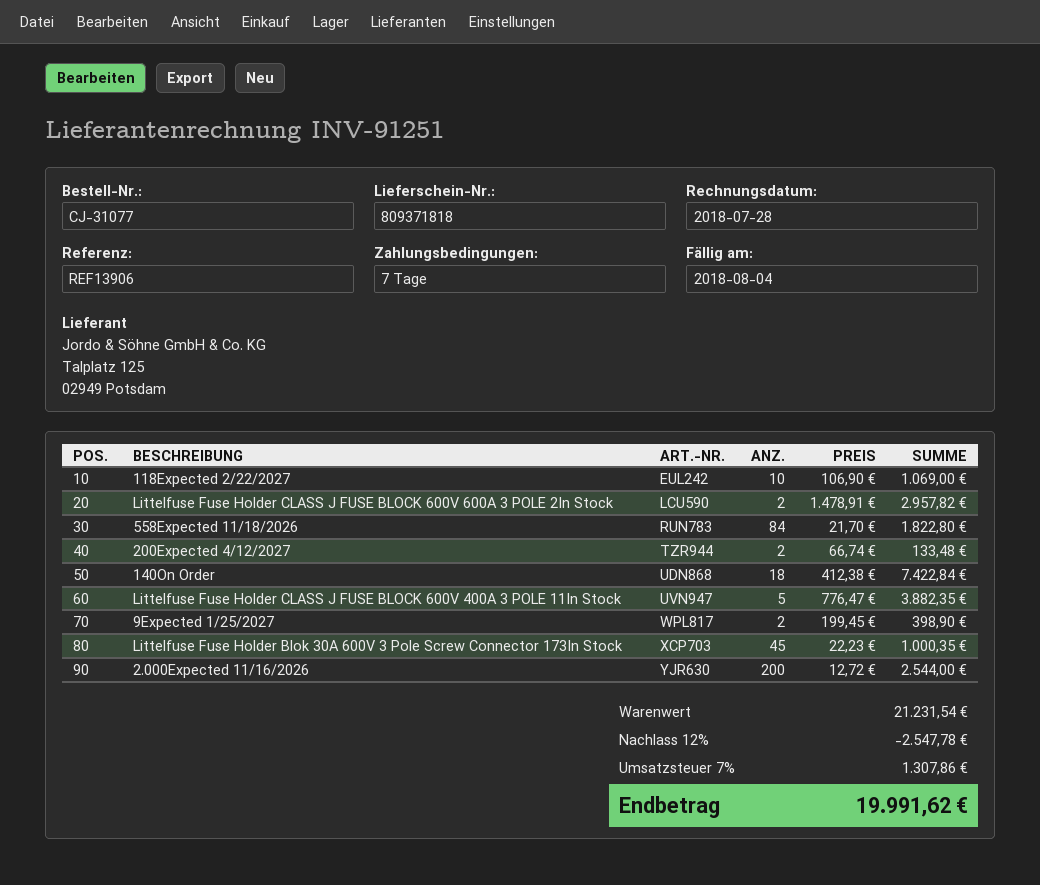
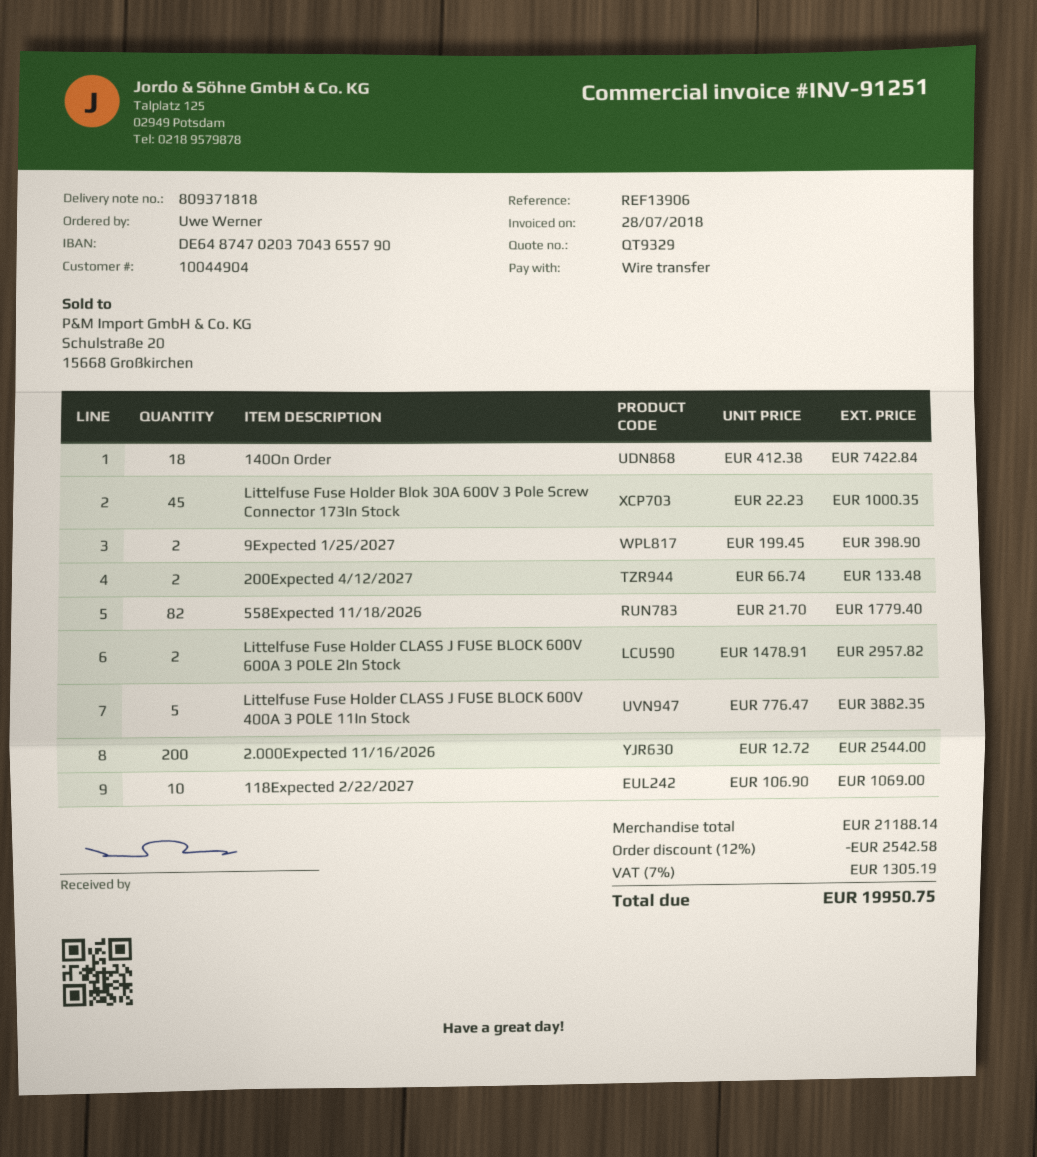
558Expected 11/18/2026: 84 x 21.70 = 1822.80 -> 82 x 21.70 = 1779.40
subtotal: 21231.54 -> 21188.14
discount: 12% = 2547.78 -> 12% = 2542.58
tax: 7% = 1307.86 -> 7% = 1305.19
total: 19991.62 -> 19950.75

